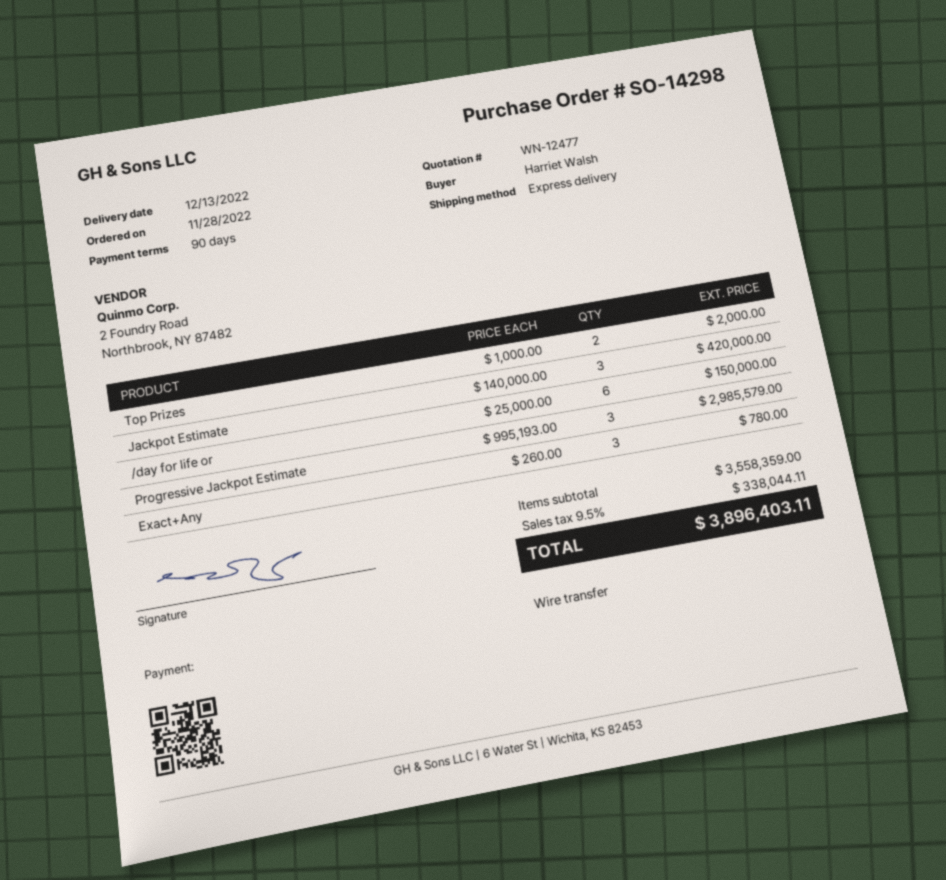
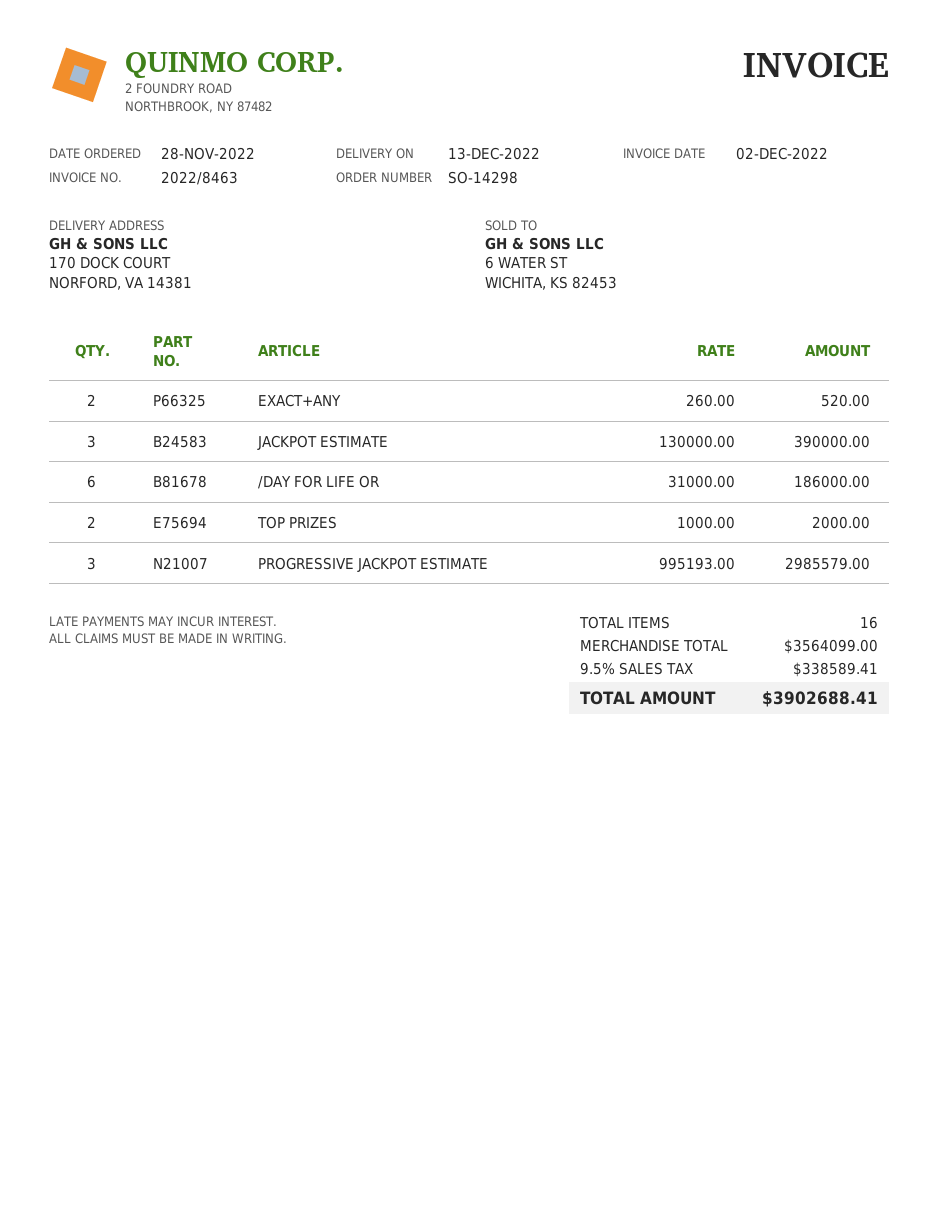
Jackpot Estimate: 3 x 140000.00 = 420000.00 -> 3 x 130000.00 = 390000.00
/day for life or: 6 x 25000.00 = 150000.00 -> 6 x 31000.00 = 186000.00
Exact+Any: 3 x 260.00 = 780.00 -> 2 x 260.00 = 520.00
subtotal: 3558359.00 -> 3564099.00
tax: 9.5% = 338044.11 -> 9.5% = 338589.41
total: 3896403.11 -> 3902688.41

